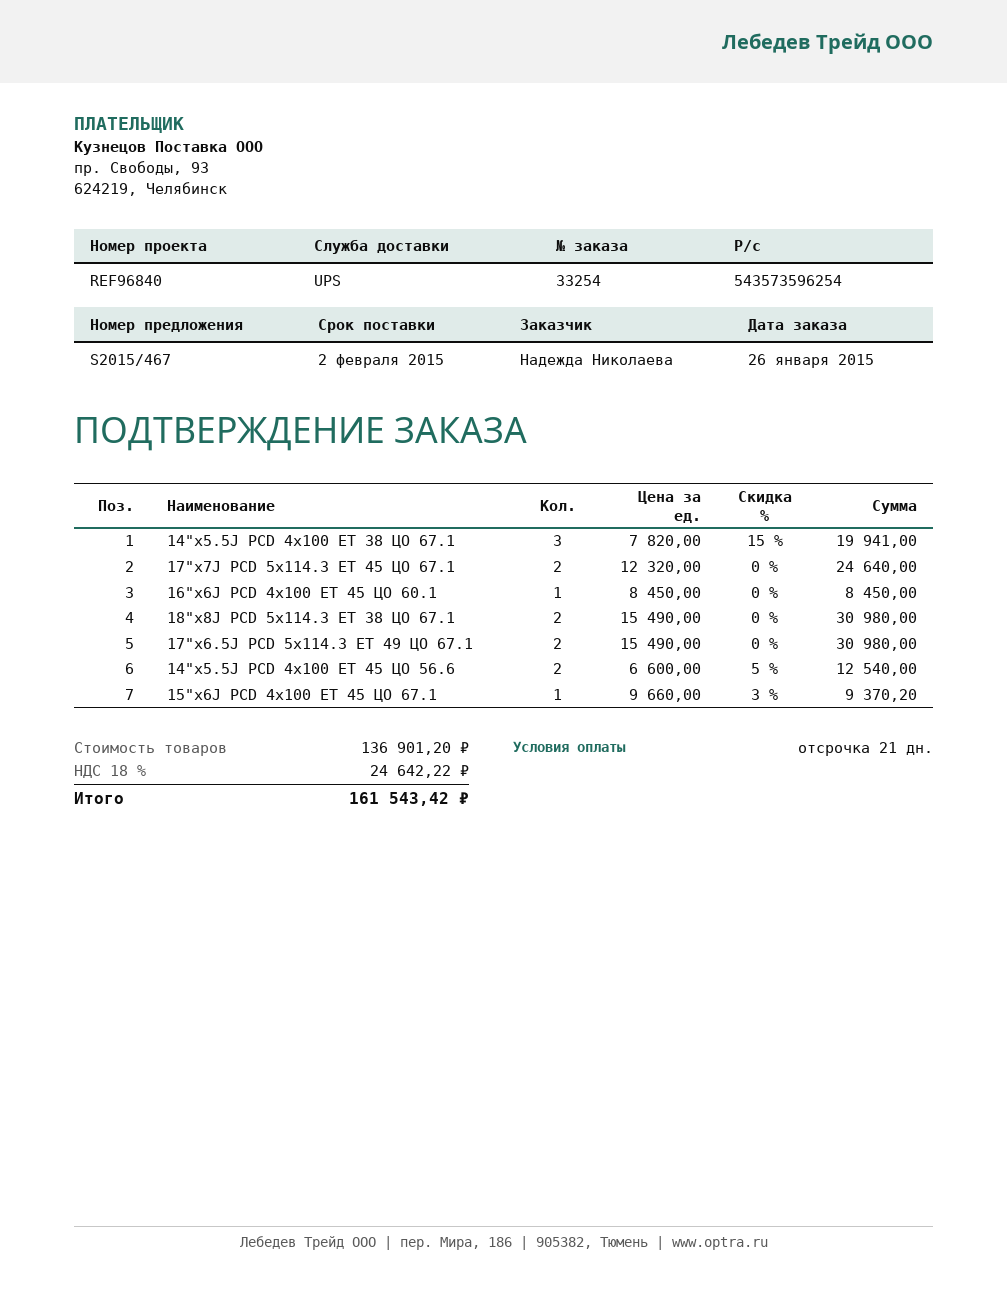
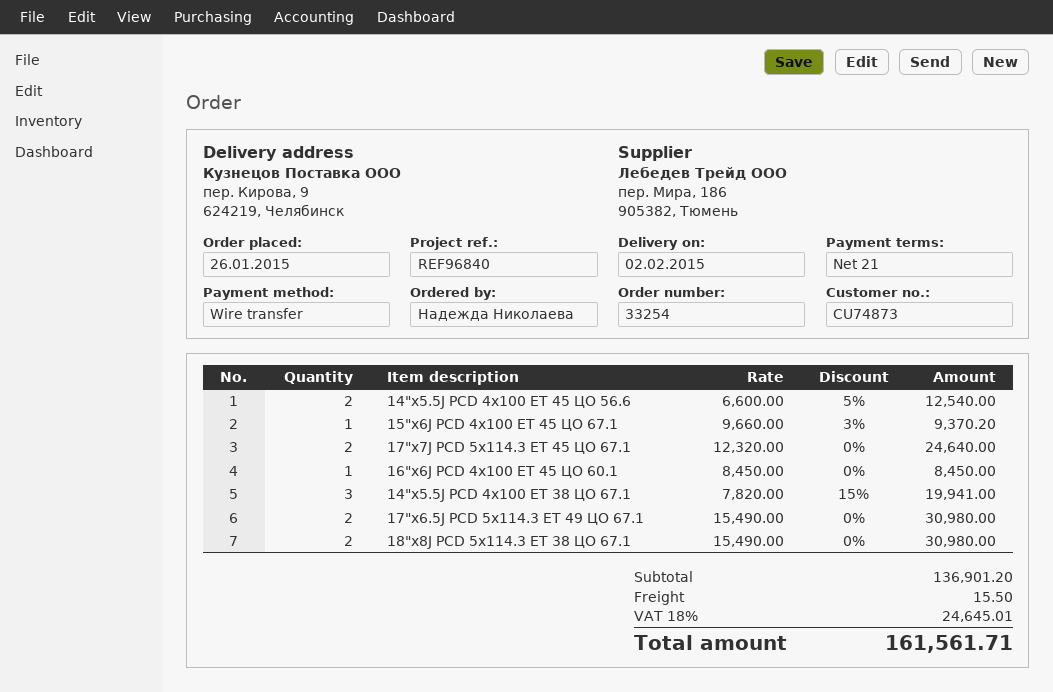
shipping: none -> 15.50
tax: 18% = 24642.22 -> 18% = 24645.01
total: 161543.42 -> 161561.71

